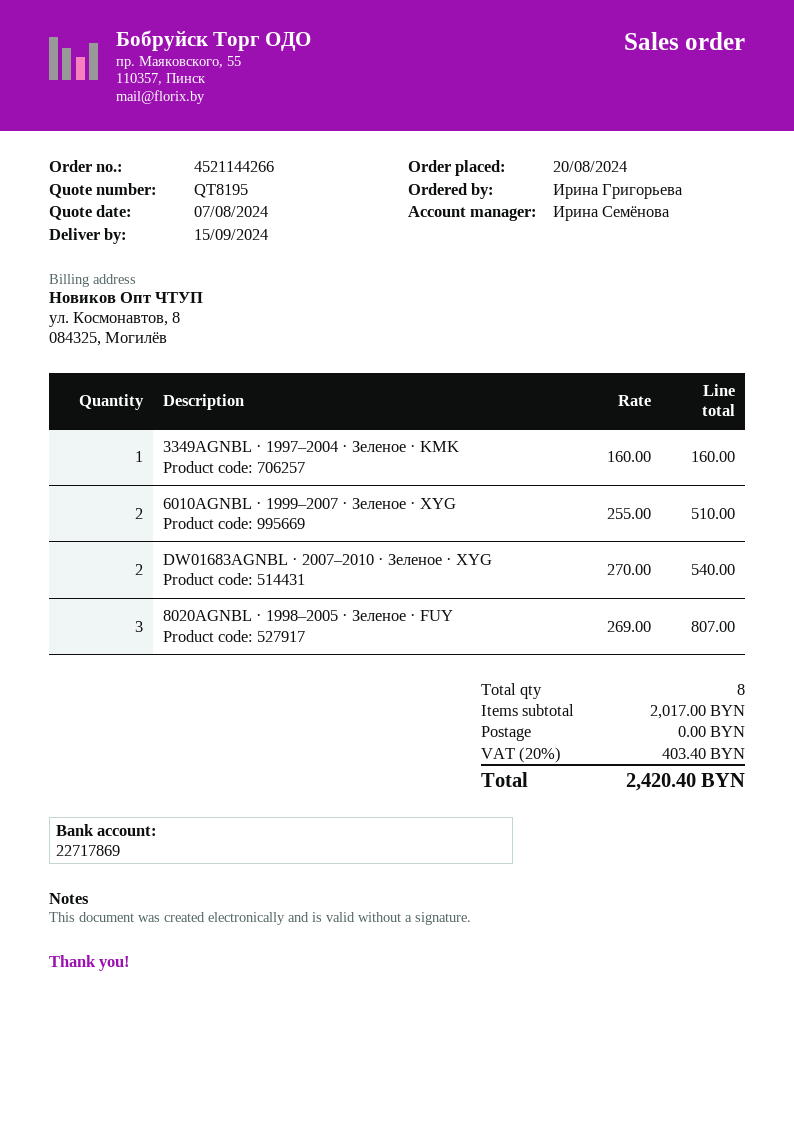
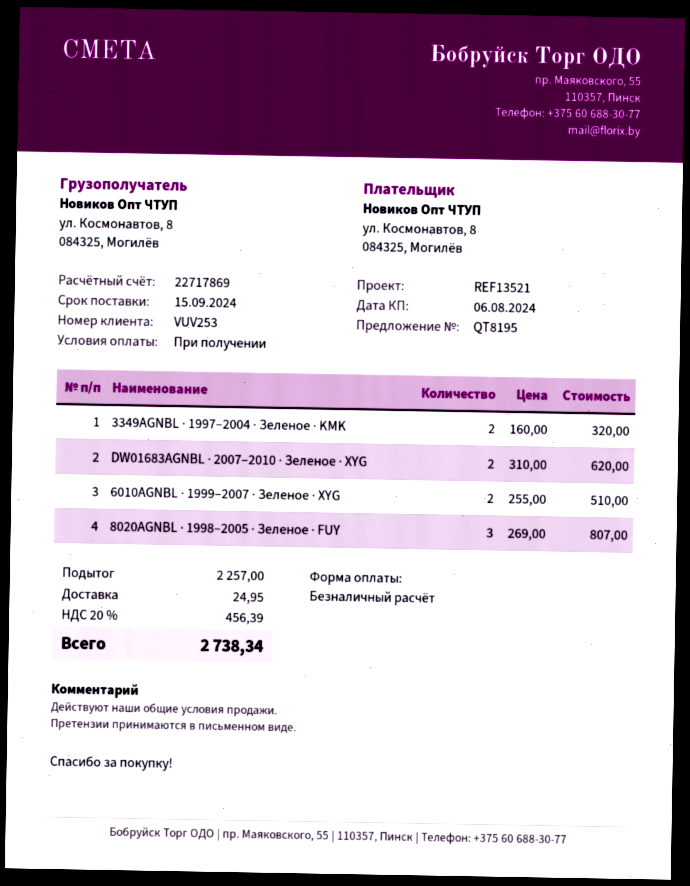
quote date: 2024-08-07 -> 2024-08-06
3349AGNBL · 1997–2004 · Зеленое · KMK: 1 x 160.00 = 160.00 -> 2 x 160.00 = 320.00
DW01683AGNBL · 2007–2010 · Зеленое · XYG: 2 x 270.00 = 540.00 -> 2 x 310.00 = 620.00
subtotal: 2017.00 -> 2257.00
shipping: 0.00 -> 24.95
tax: 20% = 403.40 -> 20% = 456.39
total: 2420.40 -> 2738.34

